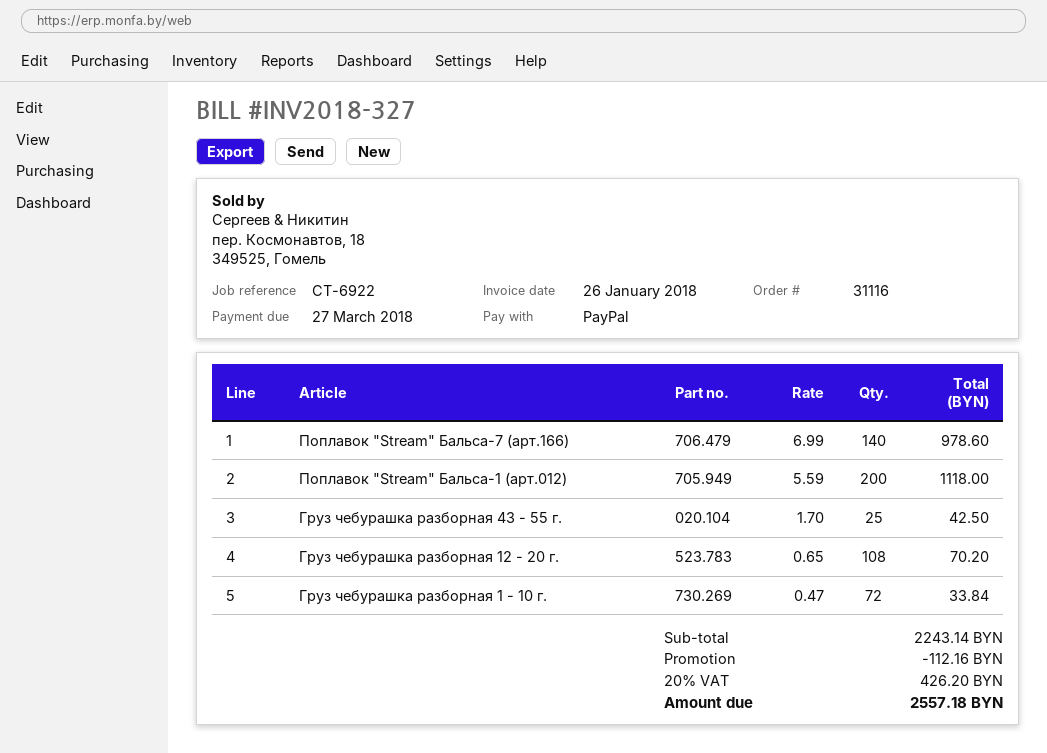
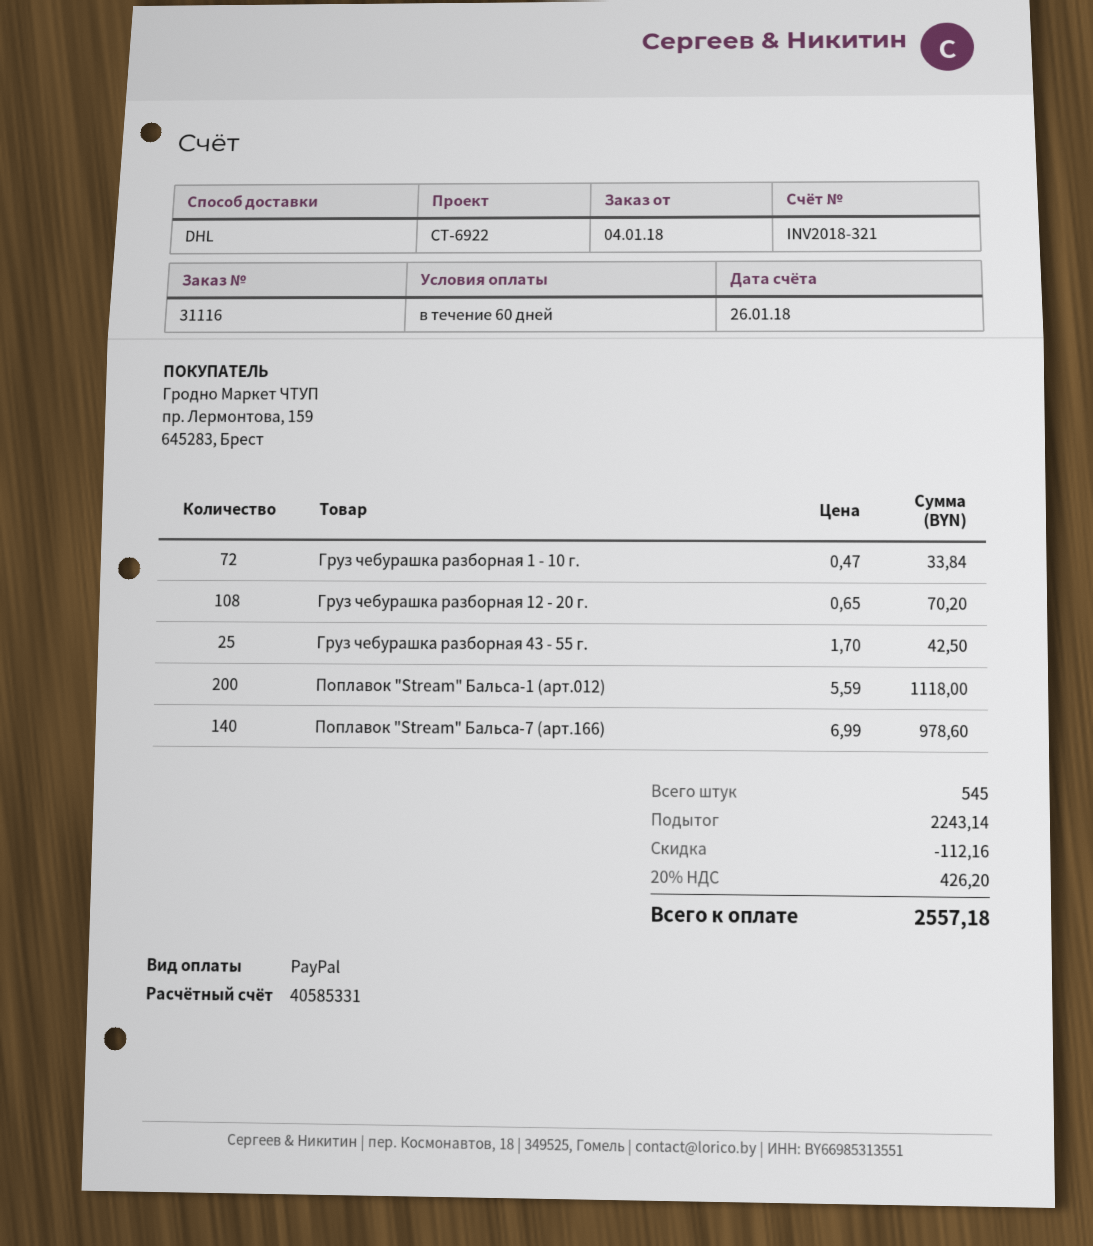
invoice number: INV2018-327 -> INV2018-321

